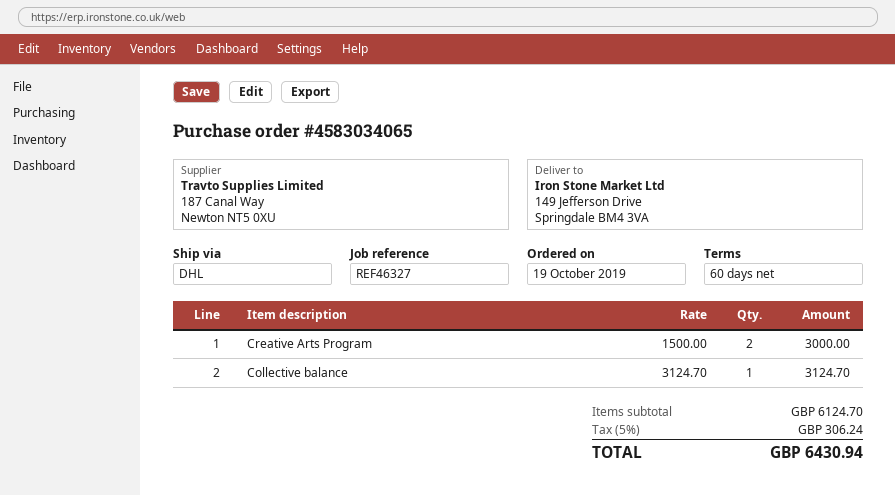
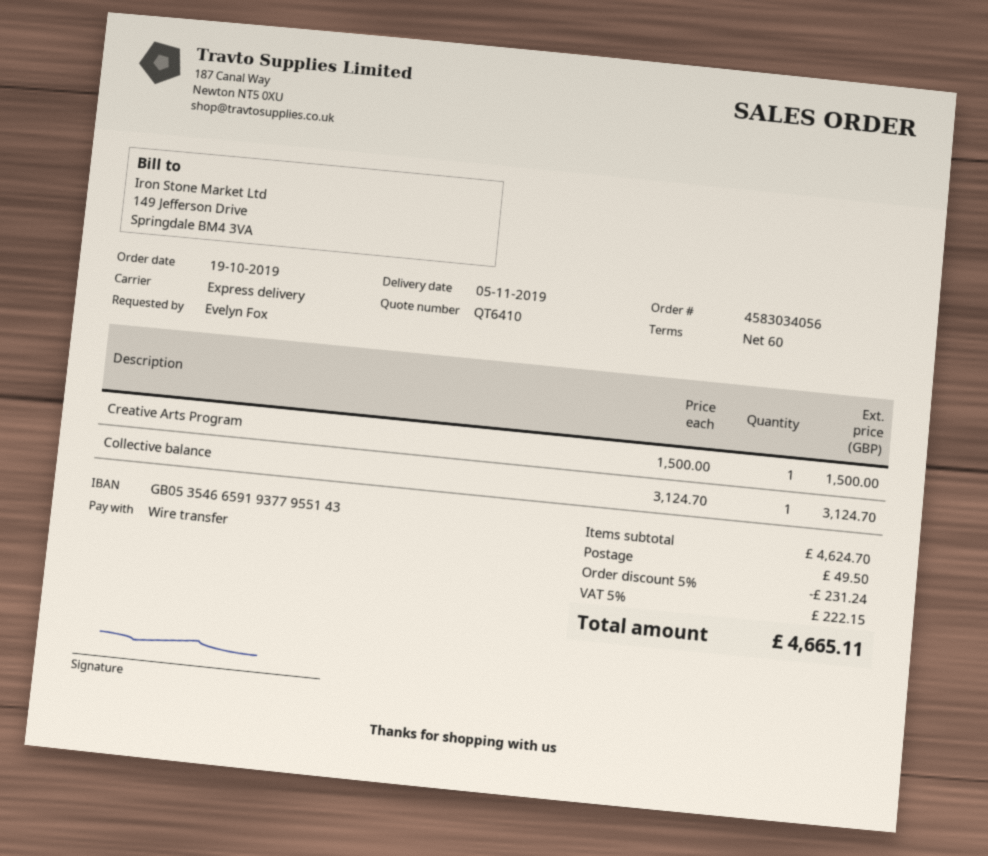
order number: 4583034065 -> 4583034056
shipping method: DHL -> express
Creative Arts Program: 2 x 1500.00 = 3000.00 -> 1 x 1500.00 = 1500.00
subtotal: 6124.70 -> 4624.70
discount: none -> 5% = 231.24
shipping: none -> 49.50
tax: 5% = 306.24 -> 5% = 222.15
total: 6430.94 -> 4665.11

